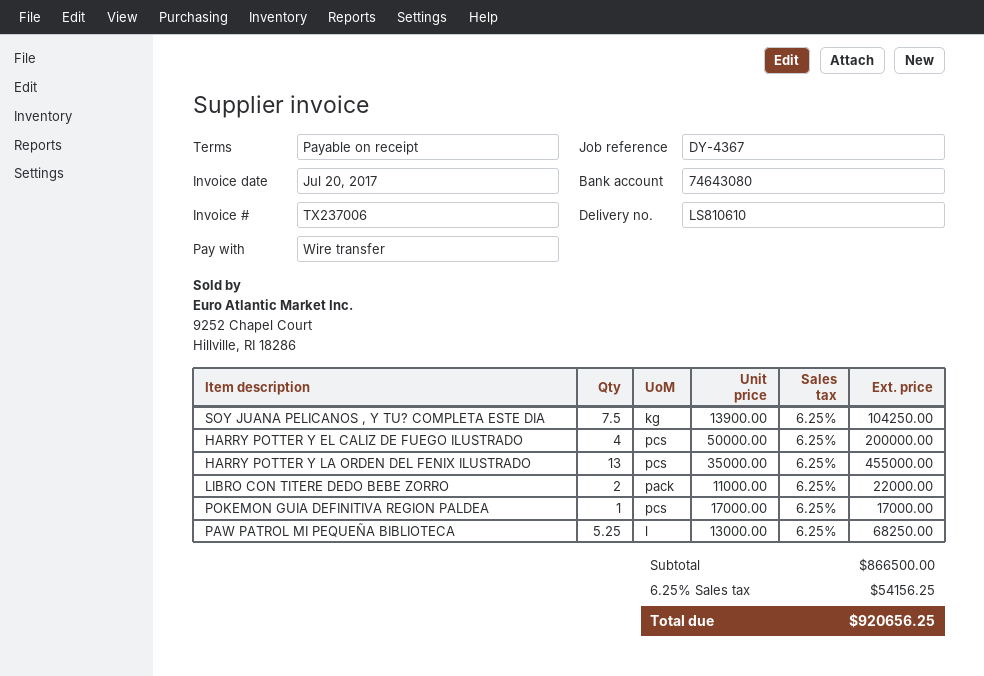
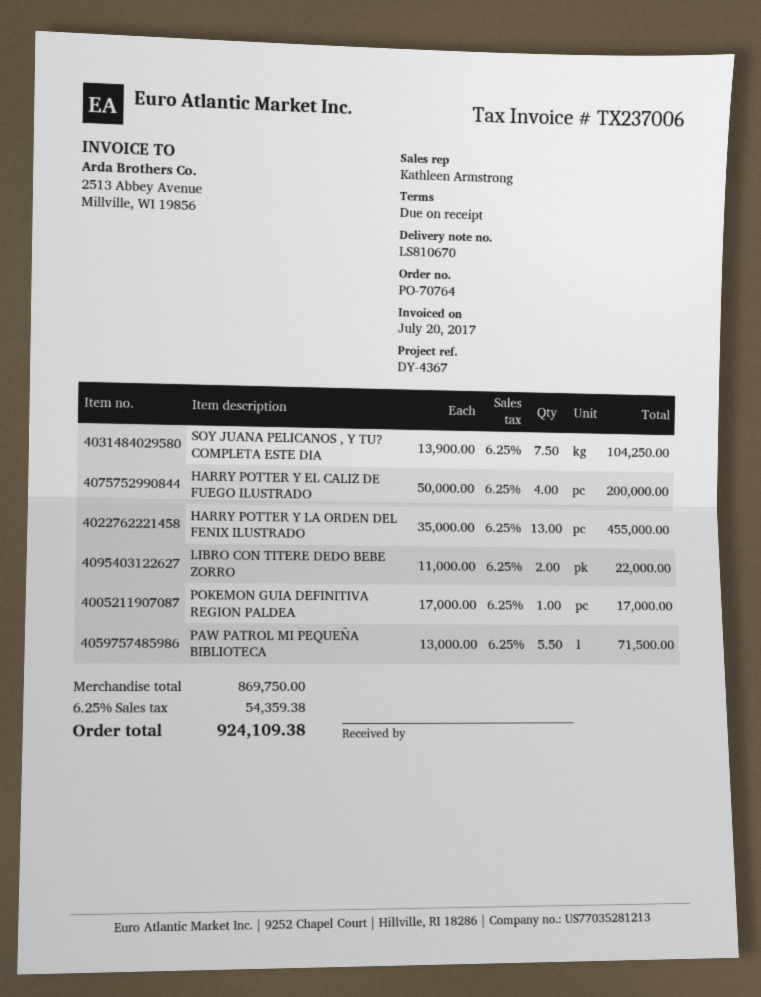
delivery note number: LS810610 -> LS810670
PAW PATROL MI PEQUEÑA BIBLIOTECA: 5.25 x 13000.00 = 68250.00 -> 5.5 x 13000.00 = 71500.00
subtotal: 866500.00 -> 869750.00
tax: 6.25% = 54156.25 -> 6.25% = 54359.38
total: 920656.25 -> 924109.38

